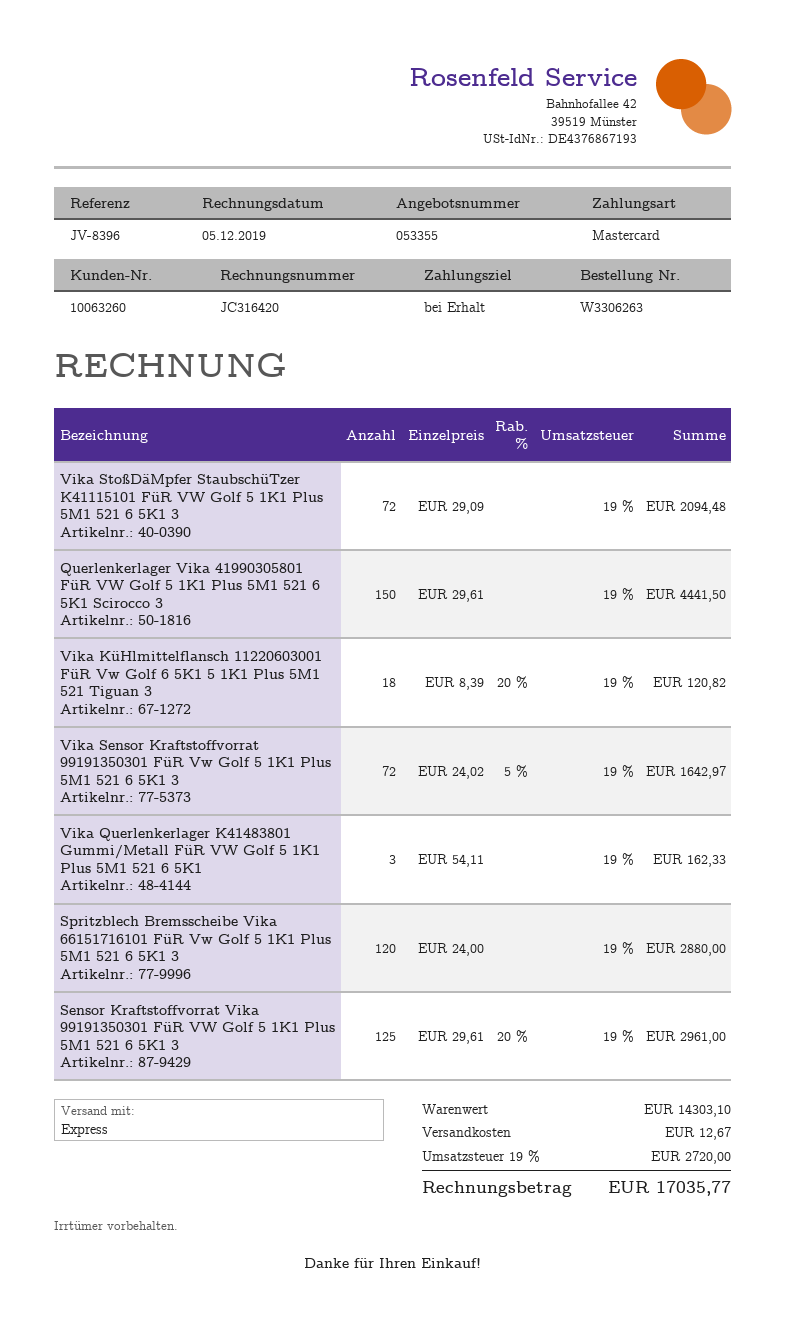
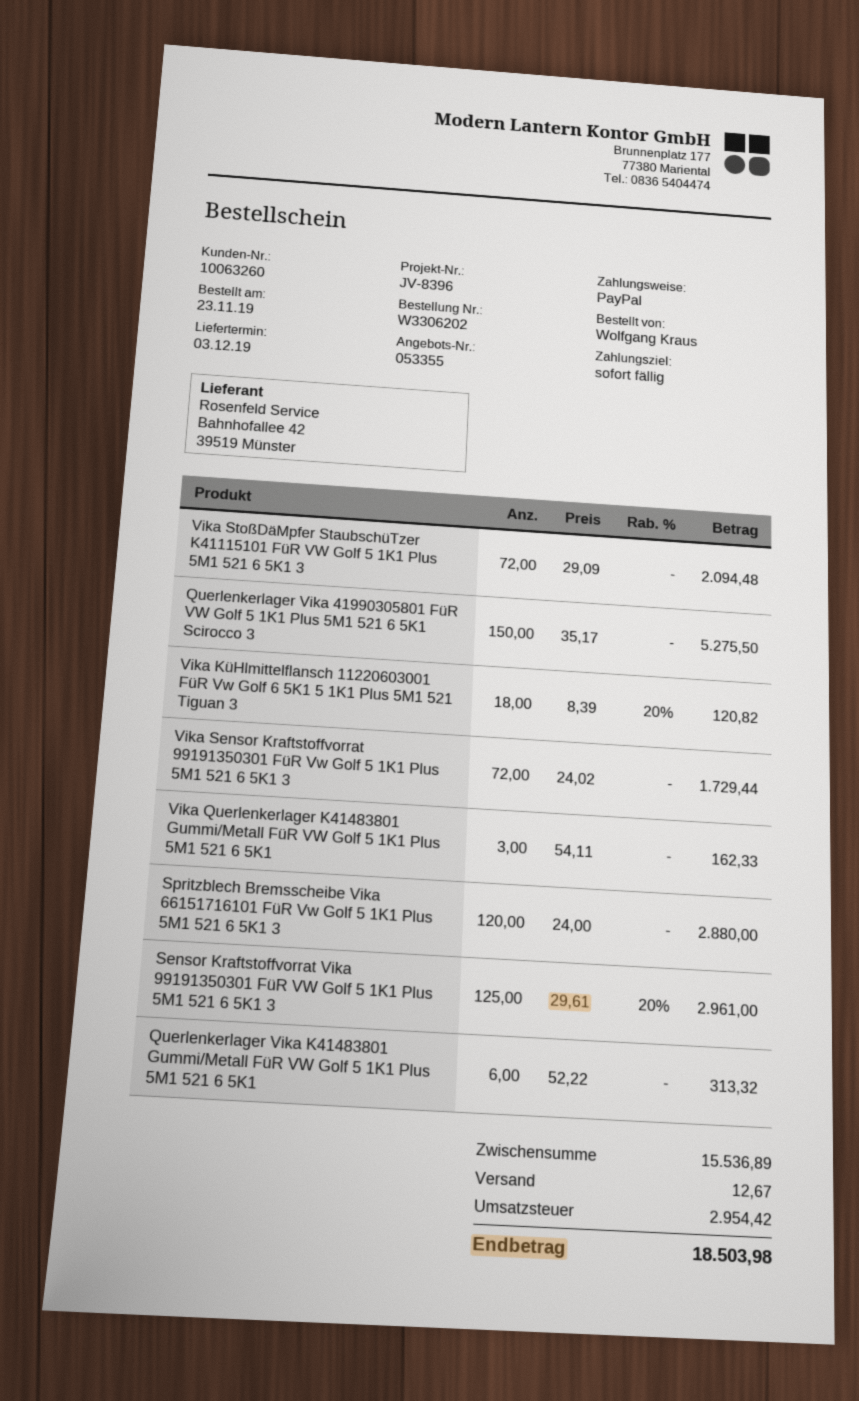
order number: W3306263 -> W3306202
payment method: Mastercard -> PayPal
Querlenkerlager Vika 41990305801 FüR VW Golf 5 1K1 Plus 5M1 521 6 5K1 Scirocco 3: 150 x 29.61 = 4441.50 -> 150 x 35.17 = 5275.50
Vika Sensor Kraftstoffvorrat 99191350301 FüR Vw Golf 5 1K1 Plus 5M1 521 6 5K1 3: 72 x 24.02 - 5% = 1642.97 -> 72 x 24.02 = 1729.44
Querlenkerlager Vika K41483801 Gummi/Metall FüR VW Golf 5 1K1 Plus 5M1 521 6 5K1: none -> 6 x 52.22 = 313.32
subtotal: 14303.10 -> 15536.89
tax: 2720.00 -> 2954.42
total: 17035.77 -> 18503.98

